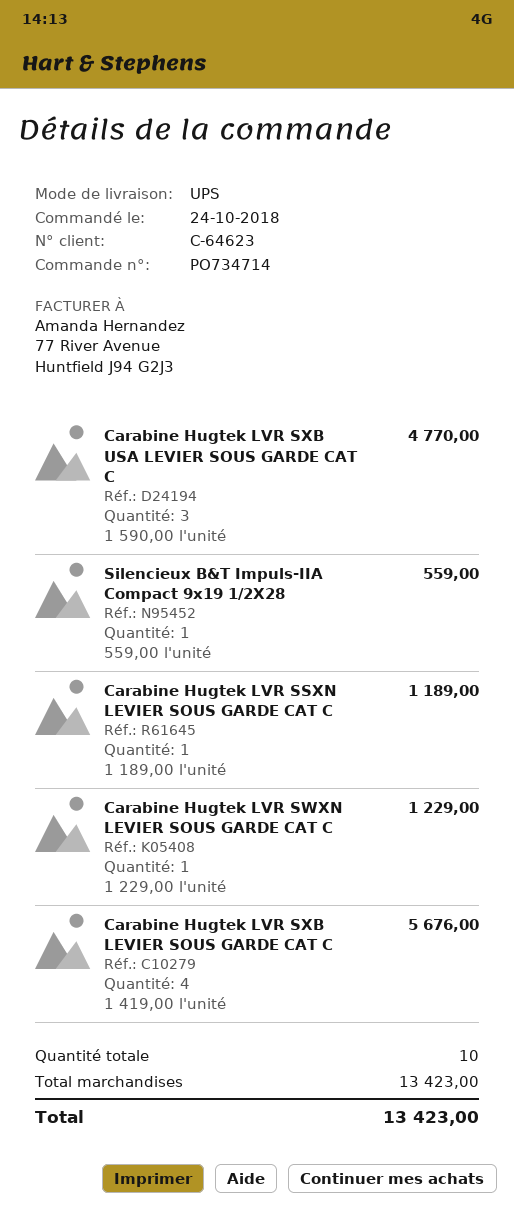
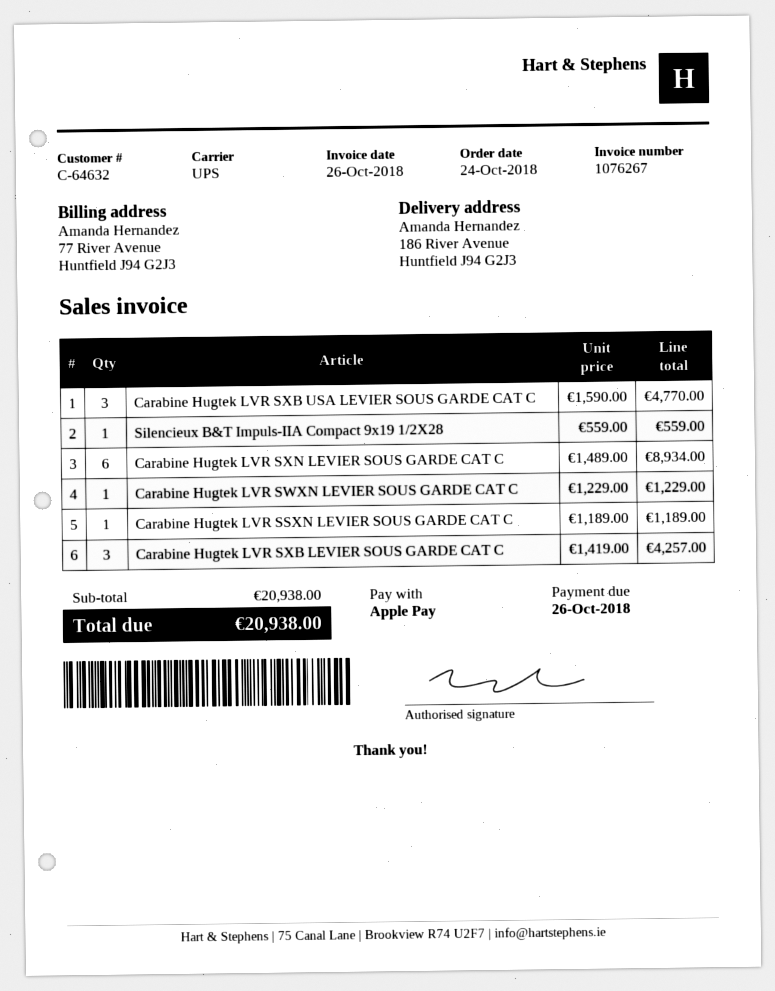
customer number: C-64623 -> C-64632
Carabine Hugtek LVR SXB LEVIER SOUS GARDE CAT C: 4 x 1419.00 = 5676.00 -> 3 x 1419.00 = 4257.00
Carabine Hugtek LVR SXN LEVIER SOUS GARDE CAT C: none -> 6 x 1489.00 = 8934.00
subtotal: 13423.00 -> 20938.00
total: 13423.00 -> 20938.00

